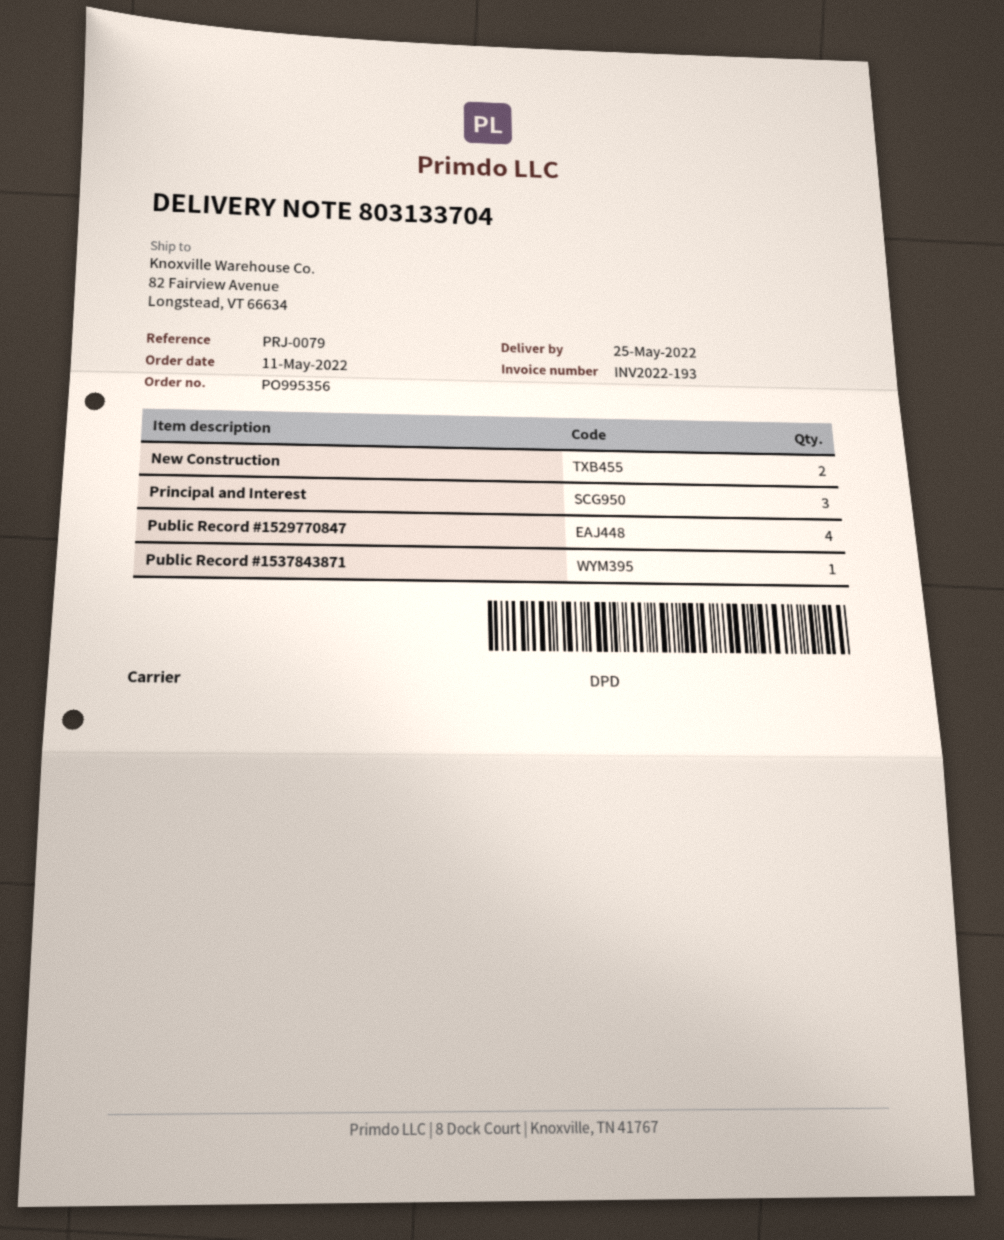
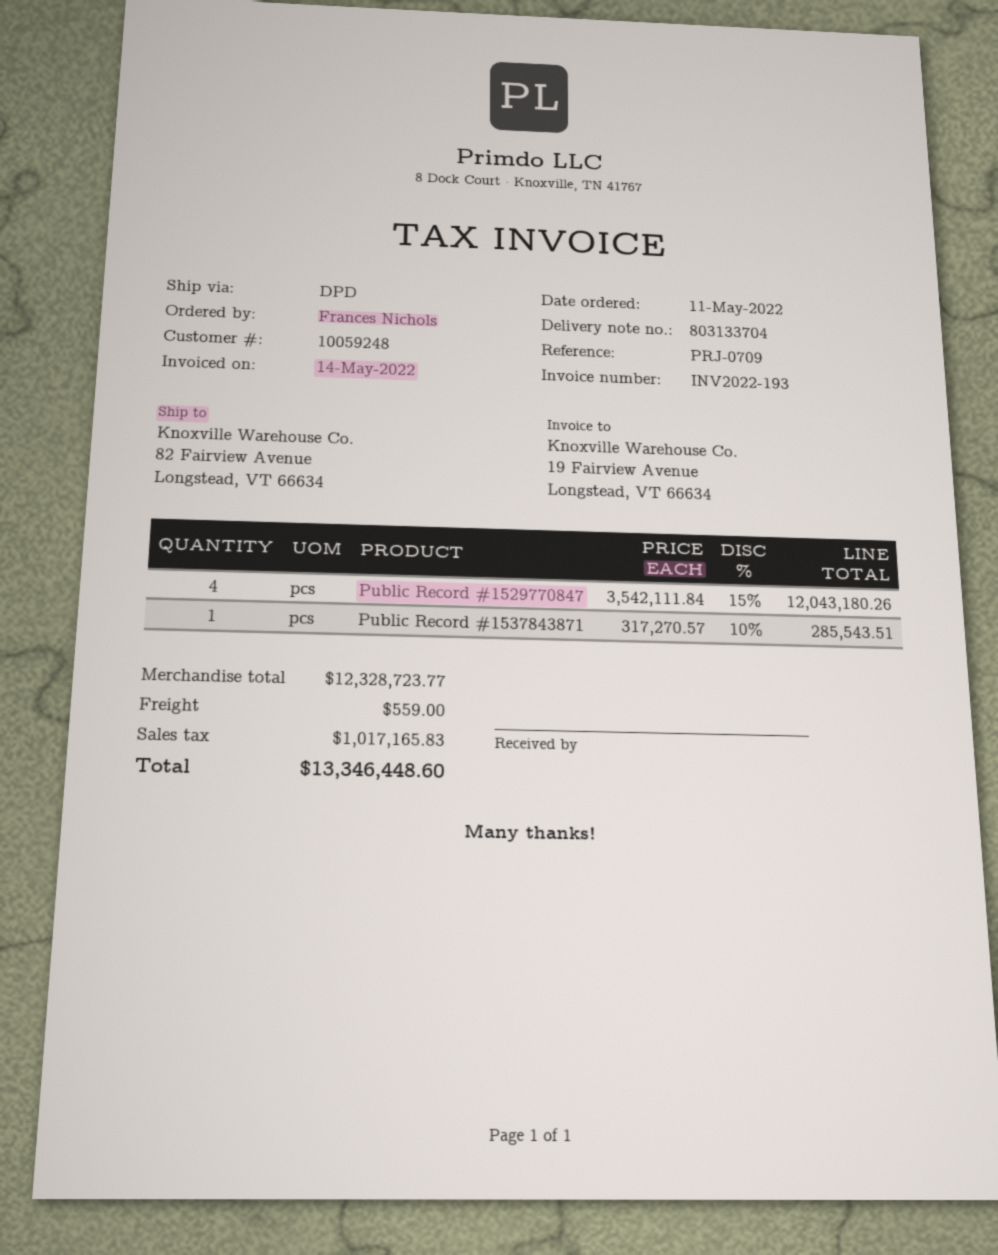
reference: PRJ-0079 -> PRJ-0709
New Construction: 2 -> none
Principal and Interest: 3 -> none

